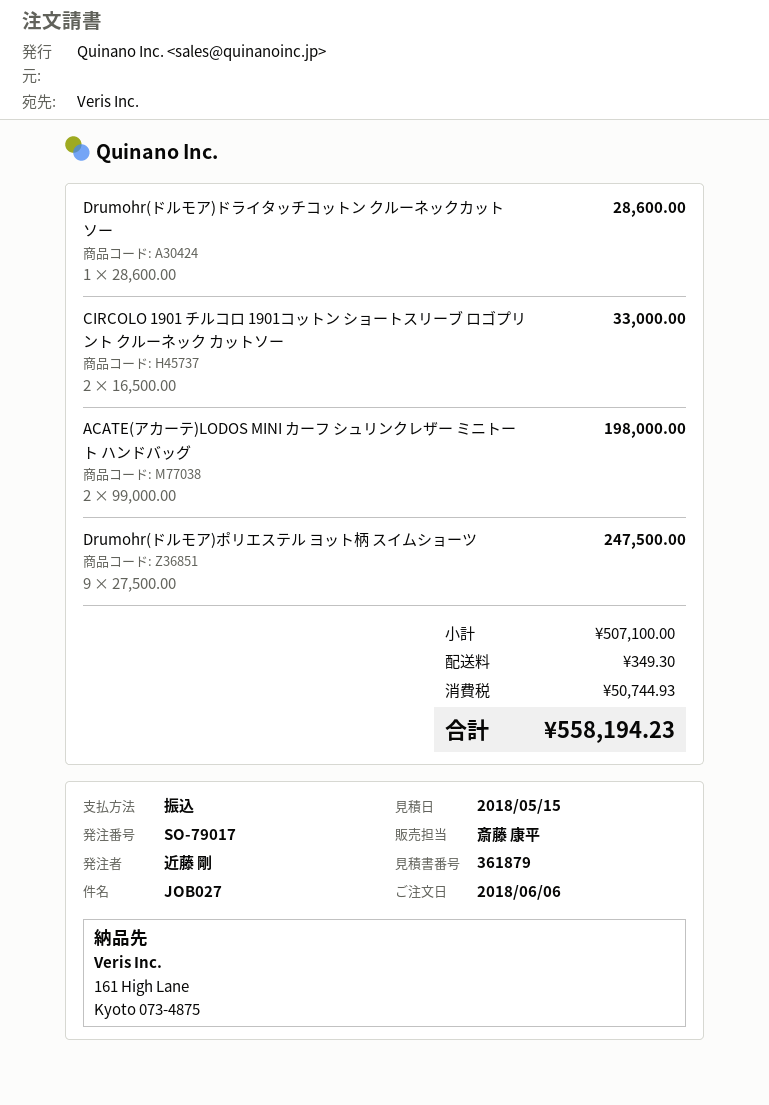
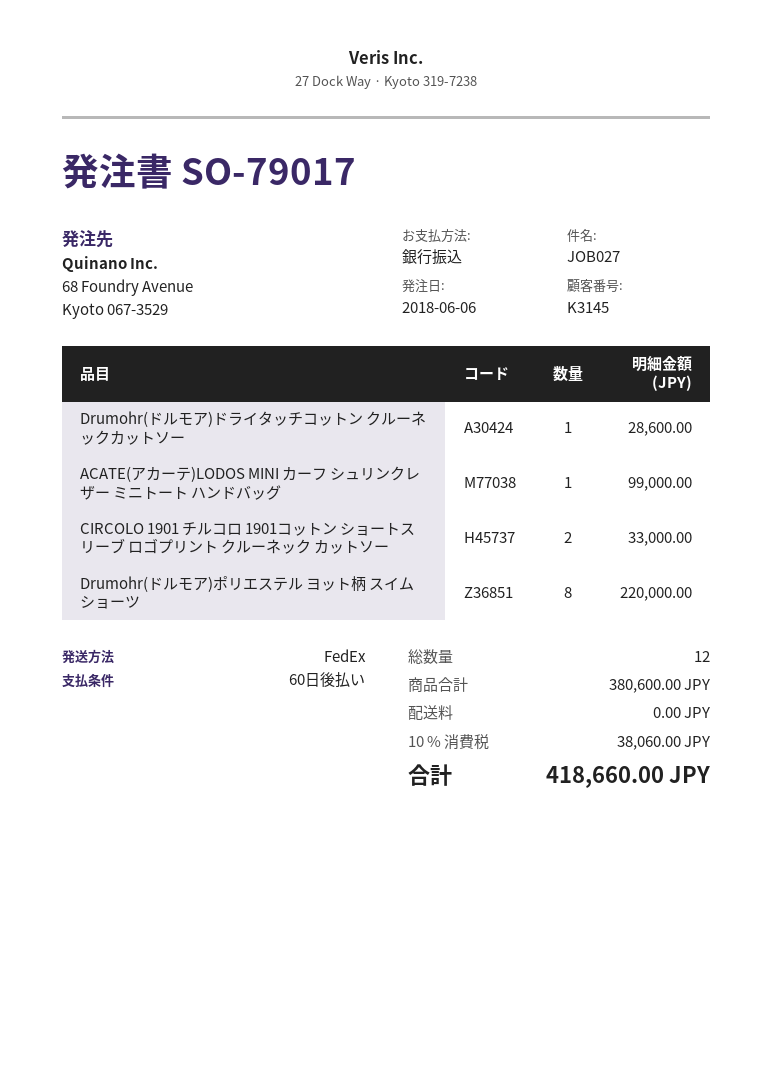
ACATE(アカーテ)LODOS MINI カーフ シュリンクレザー ミニトート ハンドバッグ: 2 for 198000.00 -> 1 for 99000.00
Drumohr(ドルモア)ポリエステル ヨット柄 スイムショーツ: 9 for 247500.00 -> 8 for 220000.00
subtotal: 507100.00 -> 380600.00
shipping: 349.30 -> 0.00
tax: 50744.93 -> 38060.00
total: 558194.23 -> 418660.00

